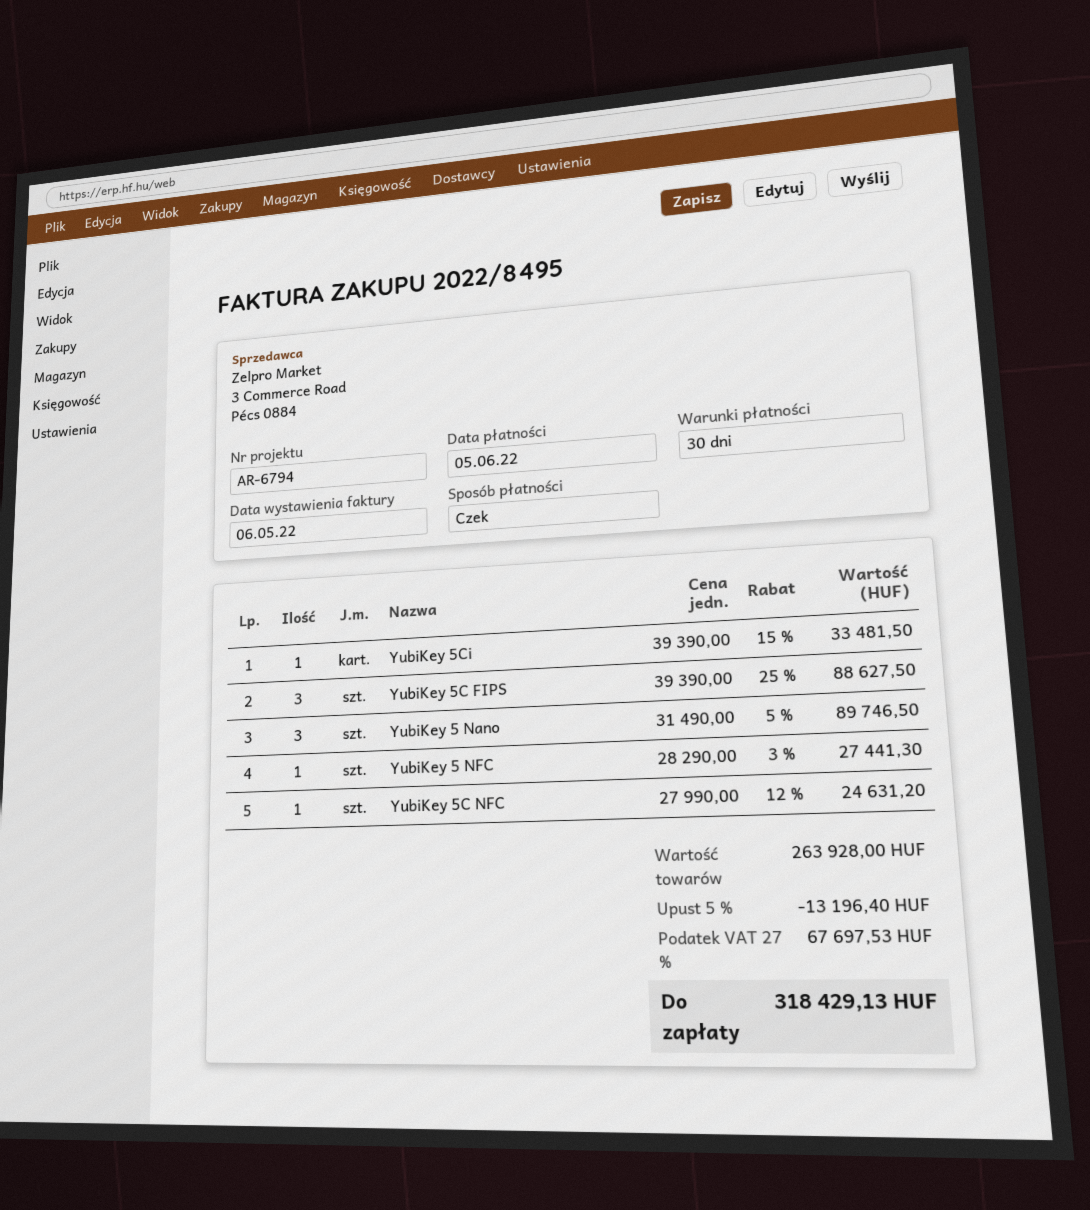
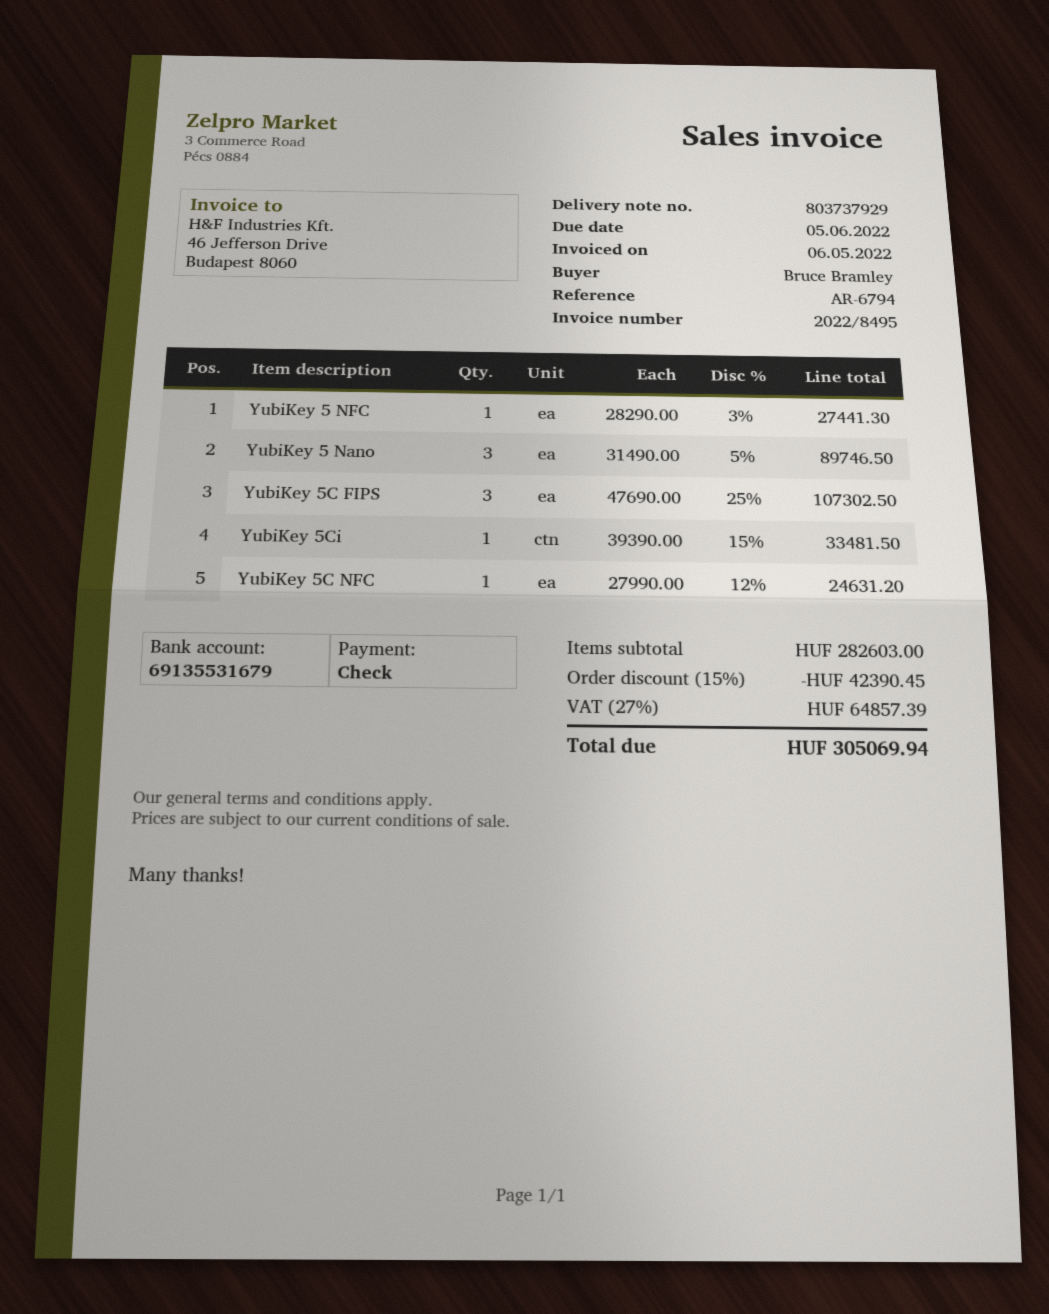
YubiKey 5C FIPS: 3 x 39390.00 - 25% = 88627.50 -> 3 x 47690.00 - 25% = 107302.50
subtotal: 263928.00 -> 282603.00
discount: 5% = 13196.40 -> 15% = 42390.45
tax: 27% = 67697.53 -> 27% = 64857.39
total: 318429.13 -> 305069.94

